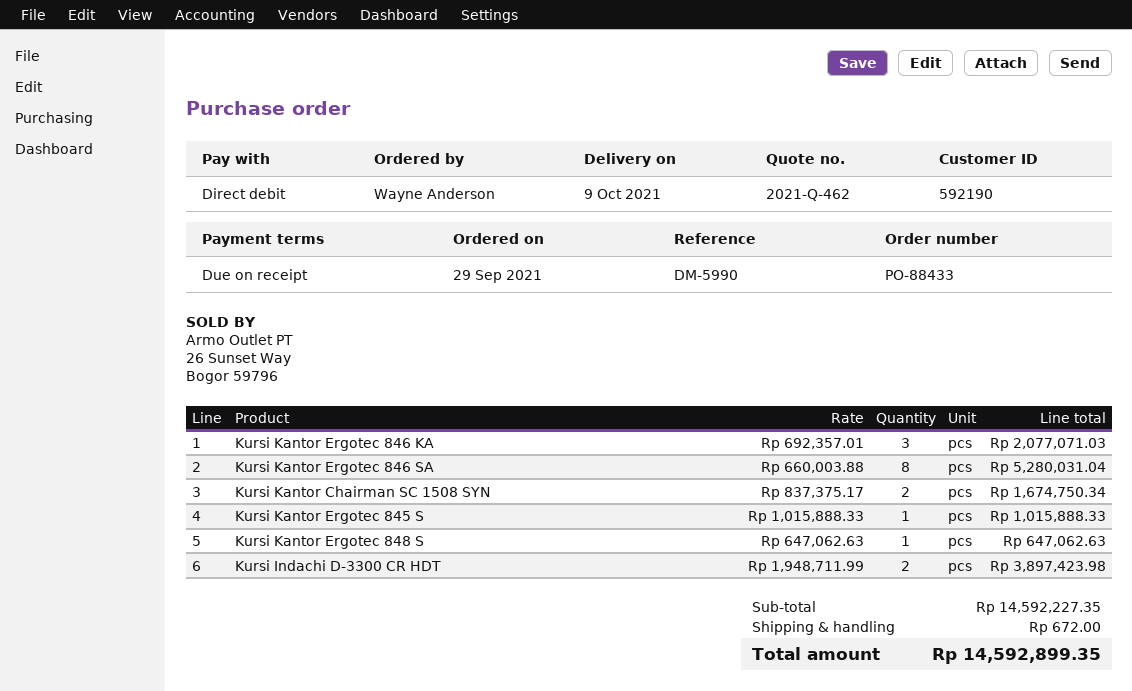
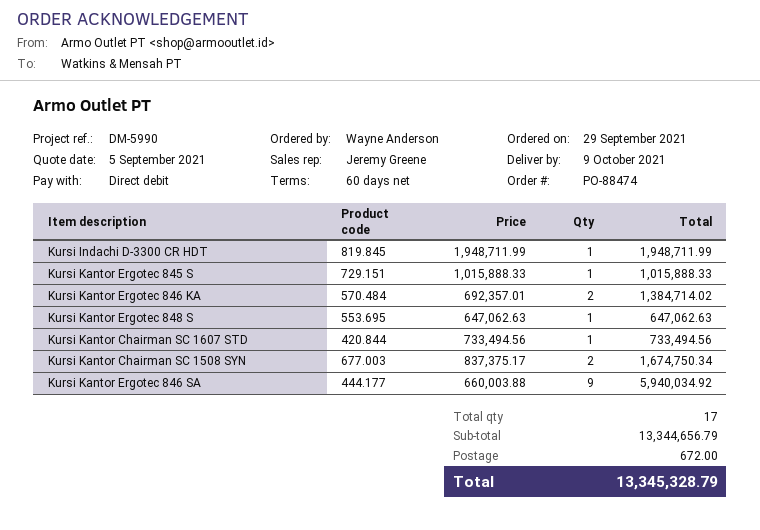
order number: PO-88433 -> PO-88474
payment terms: on receipt -> 60 days
Kursi Kantor Ergotec 846 KA: 3 x 692357.01 = 2077071.03 -> 2 x 692357.01 = 1384714.02
Kursi Kantor Ergotec 846 SA: 8 x 660003.88 = 5280031.04 -> 9 x 660003.88 = 5940034.92
Kursi Indachi D-3300 CR HDT: 2 x 1948711.99 = 3897423.98 -> 1 x 1948711.99 = 1948711.99
Kursi Kantor Chairman SC 1607 STD: none -> 1 x 733494.56 = 733494.56
subtotal: 14592227.35 -> 13344656.79
total: 14592899.35 -> 13345328.79

